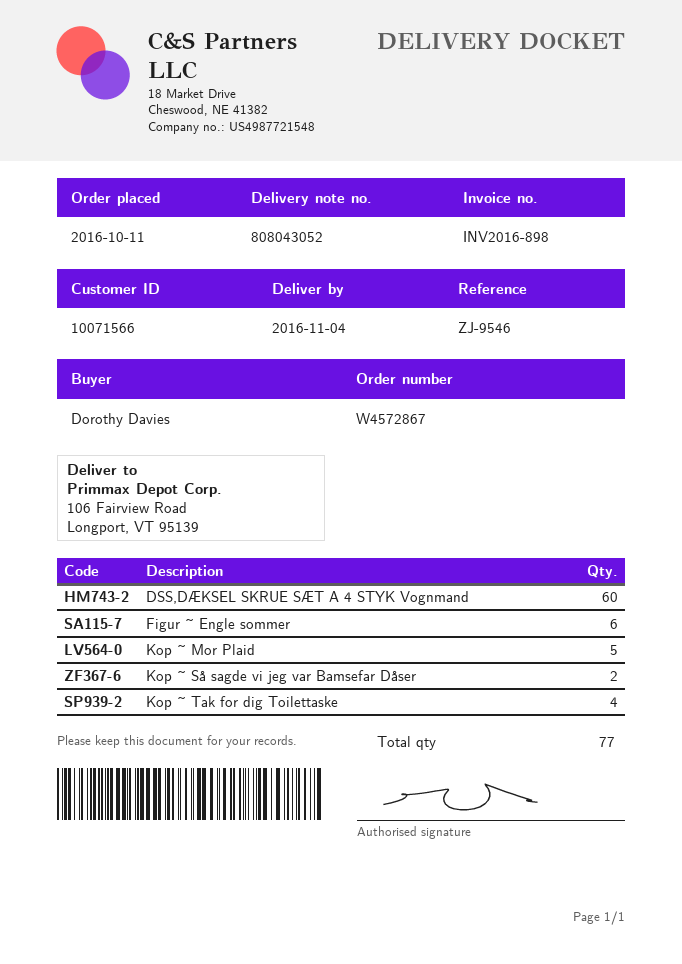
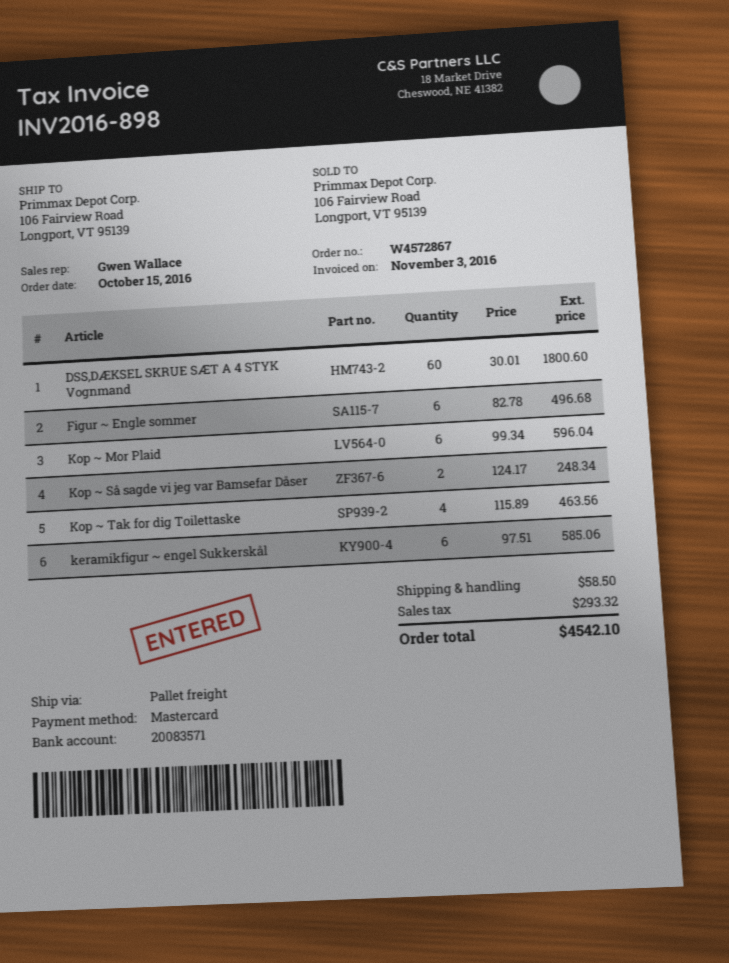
order date: 2016-10-11 -> 2016-10-15
Kop ~ Mor Plaid: 5 -> 6
keramikfigur ~ engel Sukkerskål: none -> 6

